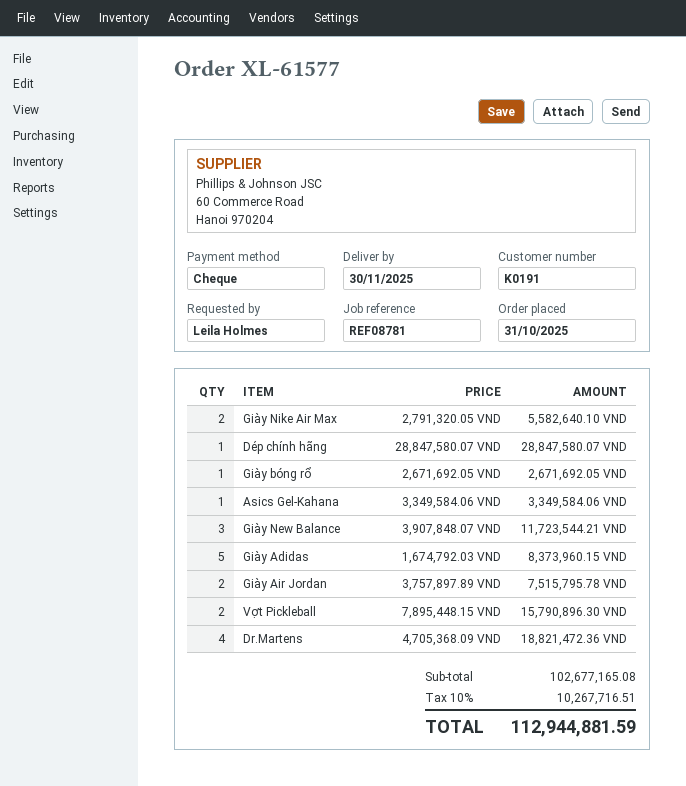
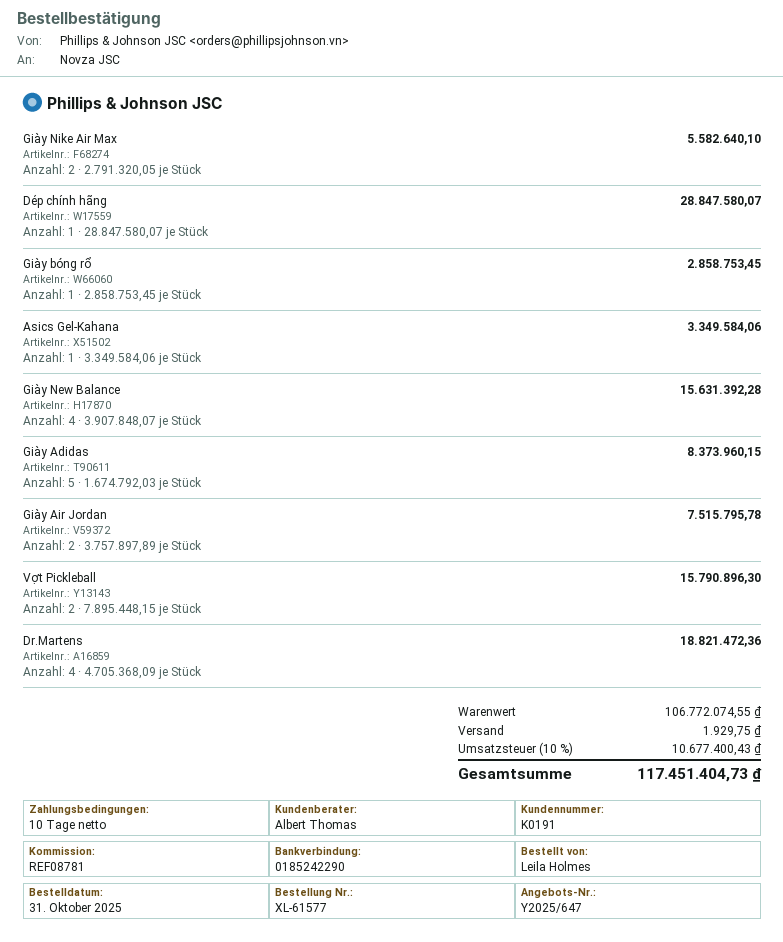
Giày bóng rổ: 1 x 2671692.05 = 2671692.05 -> 1 x 2858753.45 = 2858753.45
Giày New Balance: 3 x 3907848.07 = 11723544.21 -> 4 x 3907848.07 = 15631392.28
subtotal: 102677165.08 -> 106772074.55
shipping: none -> 1929.75
tax: 10% = 10267716.51 -> 10% = 10677400.43
total: 112944881.59 -> 117451404.73

